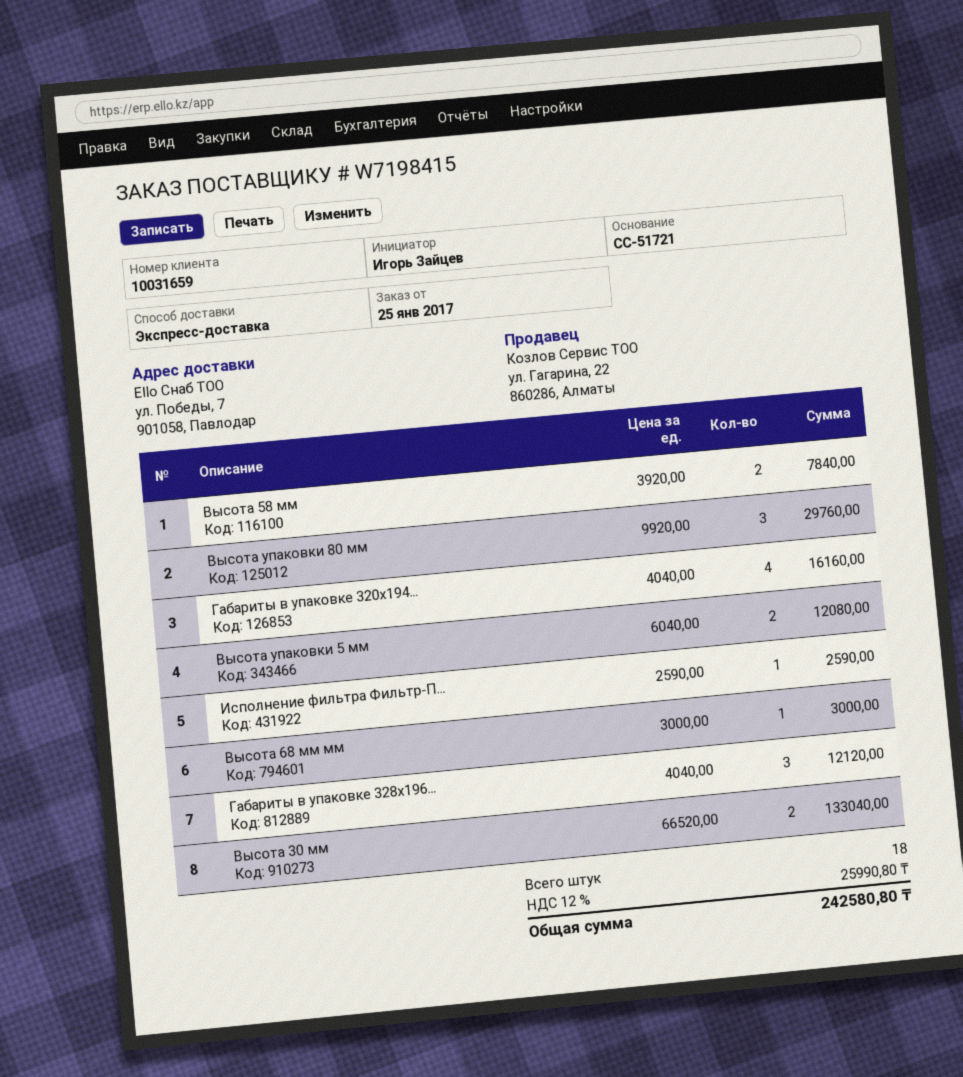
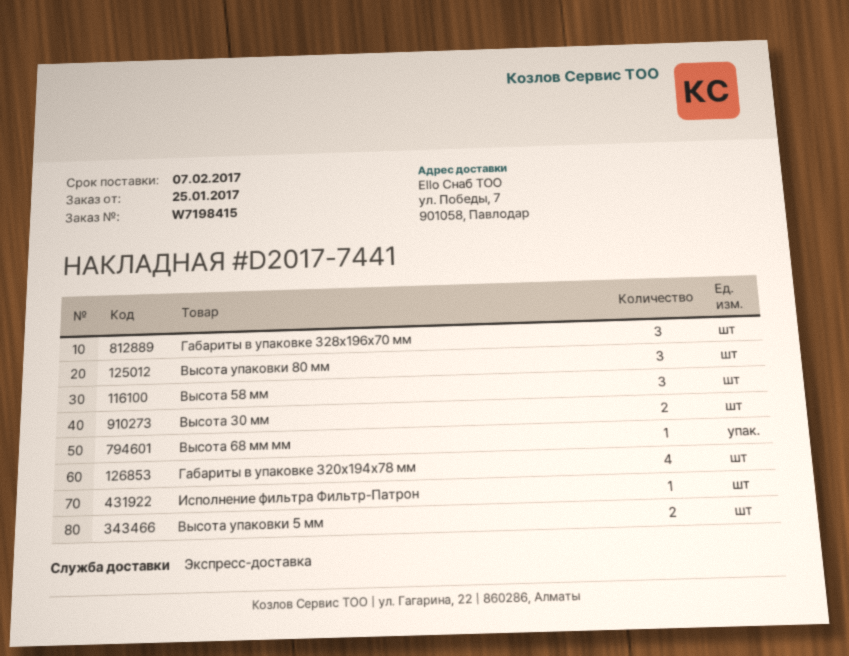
Высота 58 мм: 2 -> 3

